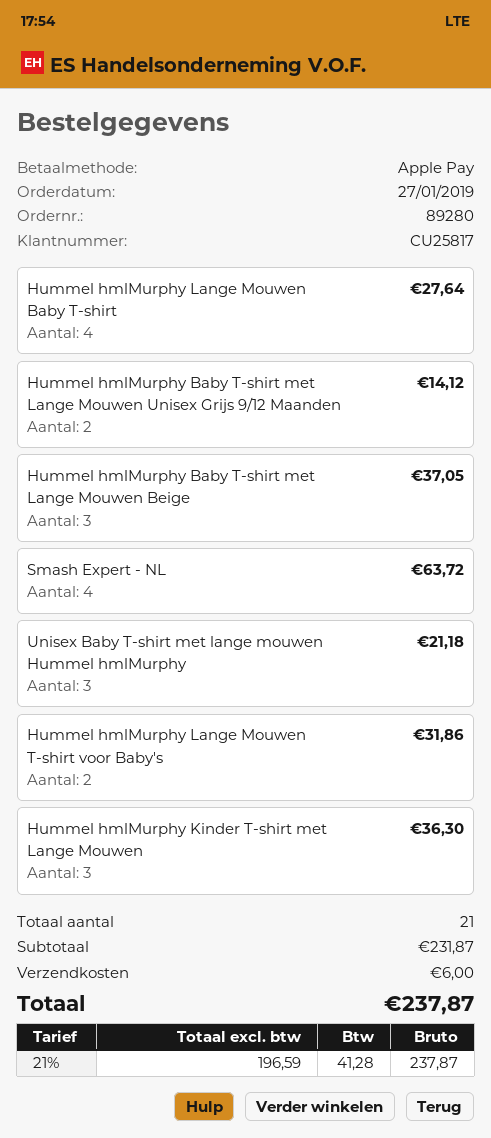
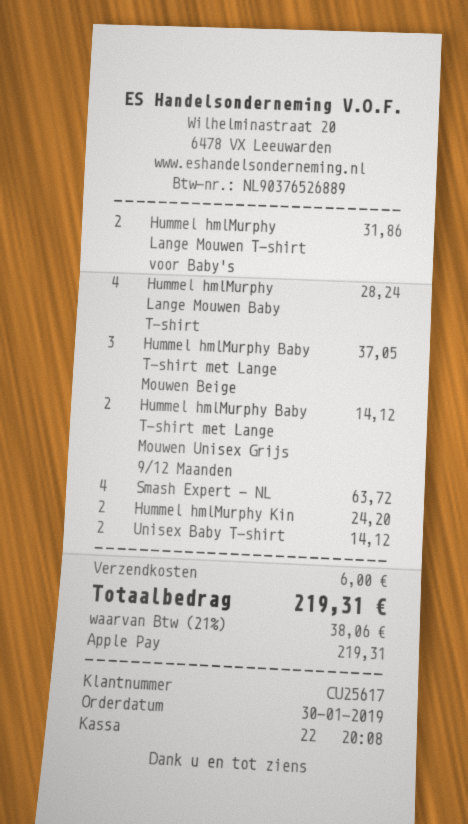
order date: 2019-01-27 -> 2019-01-30
customer number: CU25817 -> CU25617
Hummel hmlMurphy Lange Mouwen Baby T-shirt: 4 for 27.64 -> 4 for 28.24
Unisex Baby T-shirt met lange mouwen Hummel hmlMurphy: 3 for 21.18 -> 2 for 14.12
Hummel hmlMurphy Kinder T-shirt met Lange Mouwen: 3 for 36.30 -> 2 for 24.20
tax: 21% = 41.28 -> 21% = 38.06
total: 237.87 -> 219.31

